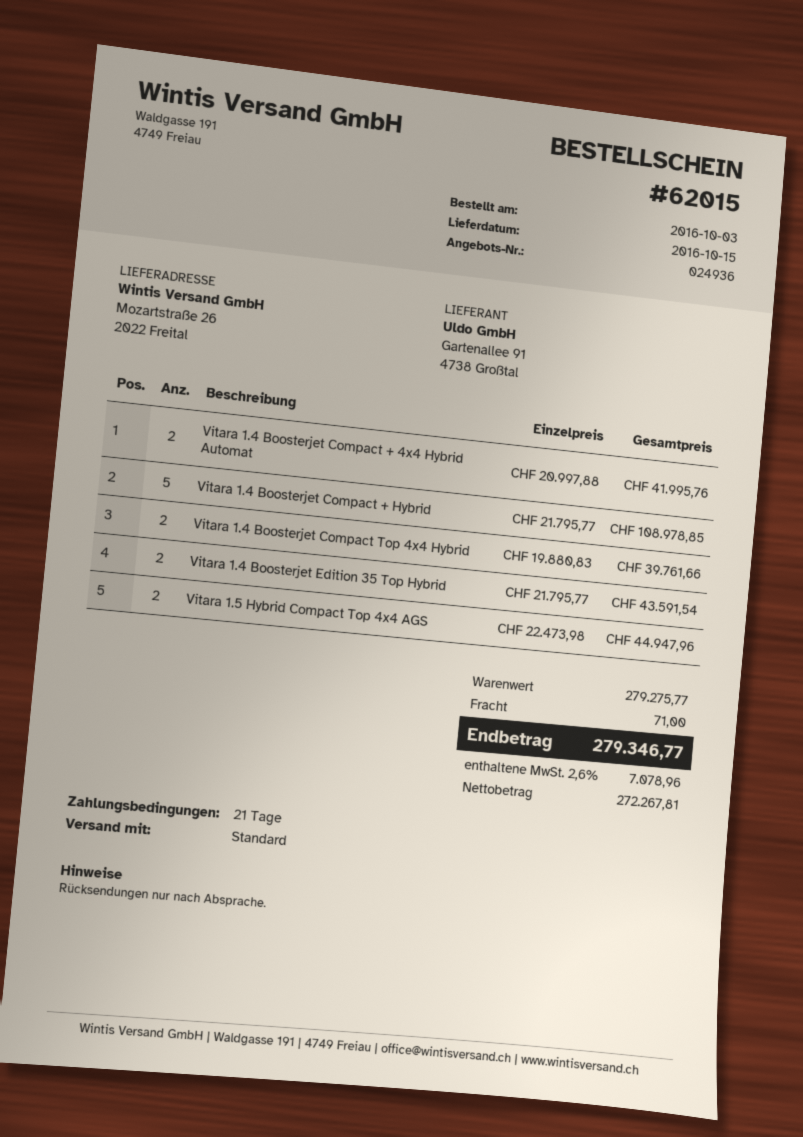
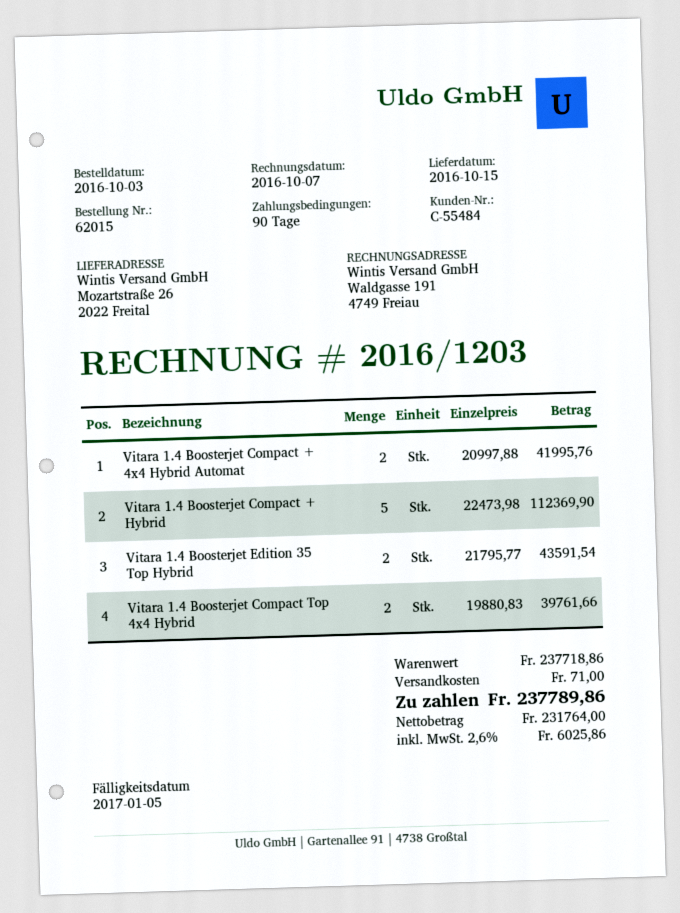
payment terms: 21 days -> 90 days
Vitara 1.4 Boosterjet Compact + Hybrid: 5 x 21795.77 = 108978.85 -> 5 x 22473.98 = 112369.90
Vitara 1.5 Hybrid Compact Top 4x4 AGS: 2 x 22473.98 = 44947.96 -> none
subtotal: 279275.77 -> 237718.86
net: 272267.81 -> 231764.00
tax: 2.6% = 7078.96 -> 2.6% = 6025.86
total: 279346.77 -> 237789.86

